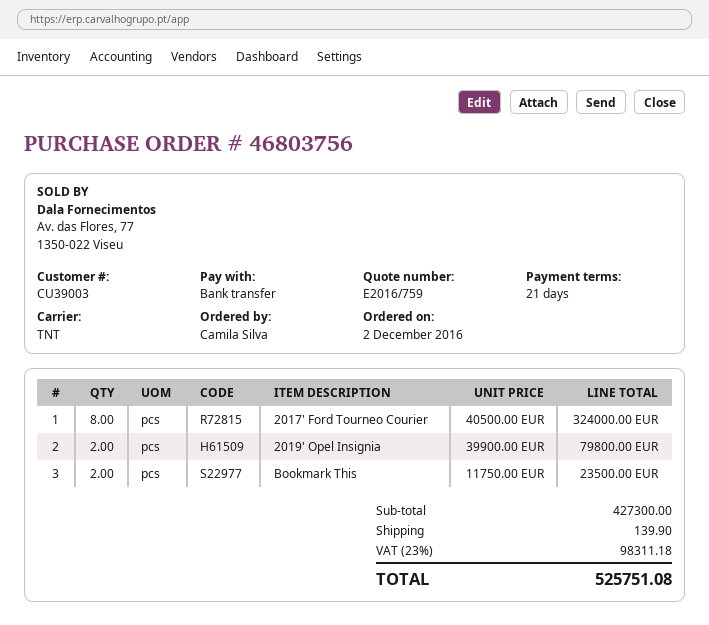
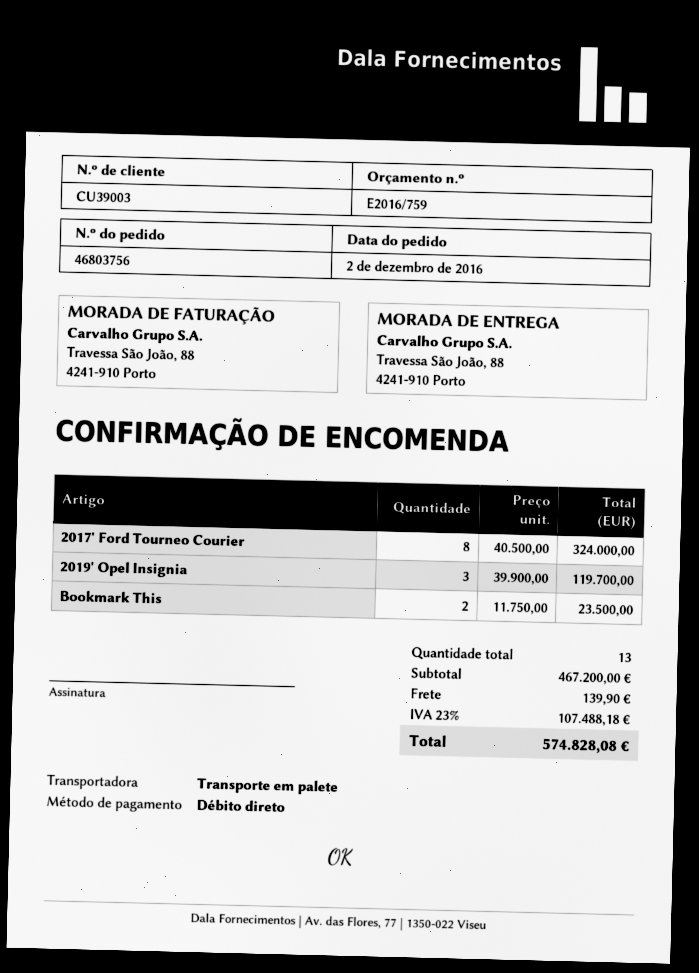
payment method: bank transfer -> direct debit
shipping method: TNT -> pallet freight
2019' Opel Insignia: 2 x 39900.00 = 79800.00 -> 3 x 39900.00 = 119700.00
subtotal: 427300.00 -> 467200.00
tax: 23% = 98311.18 -> 23% = 107488.18
total: 525751.08 -> 574828.08

